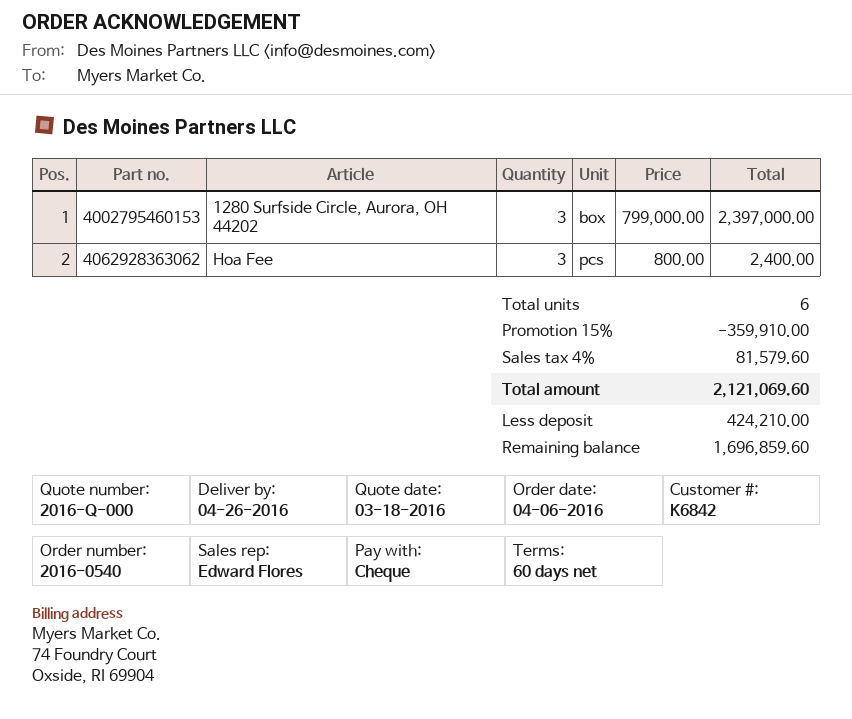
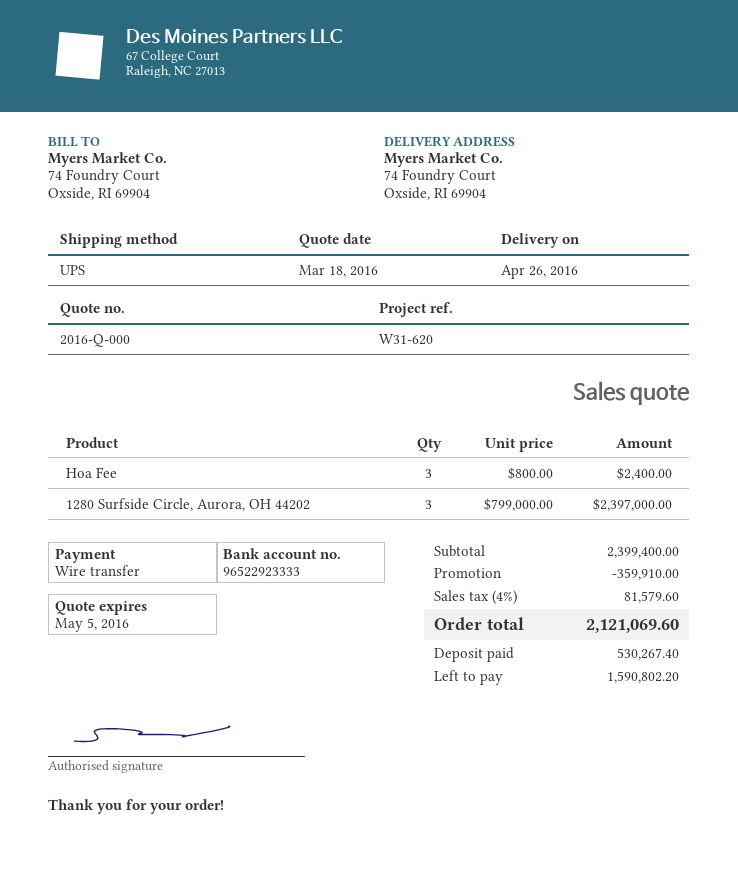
payment method: cheque -> bank transfer
deposit: 424210.00 -> 530267.40
balance: 1696859.60 -> 1590802.20

